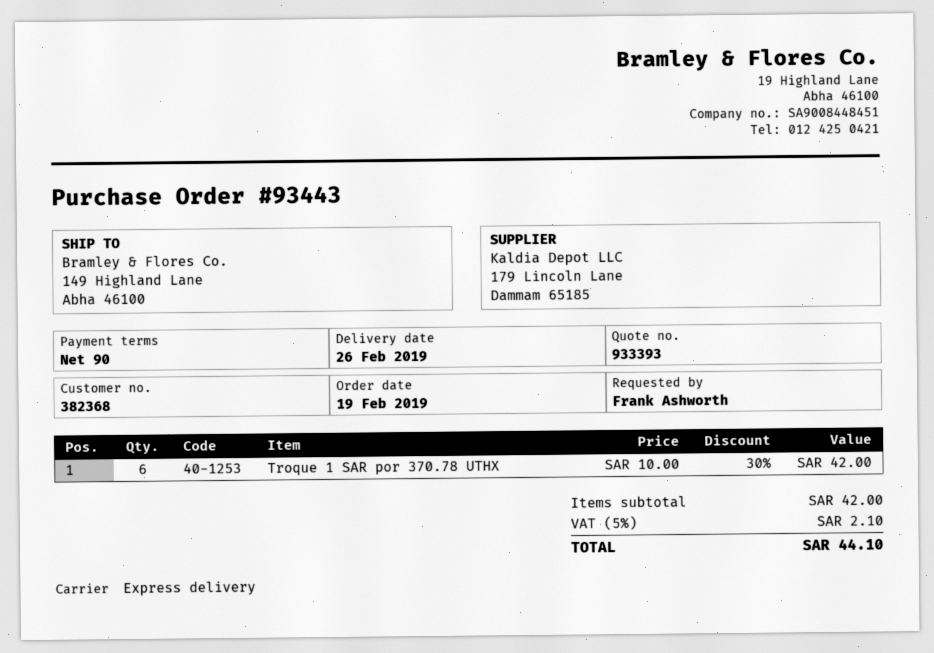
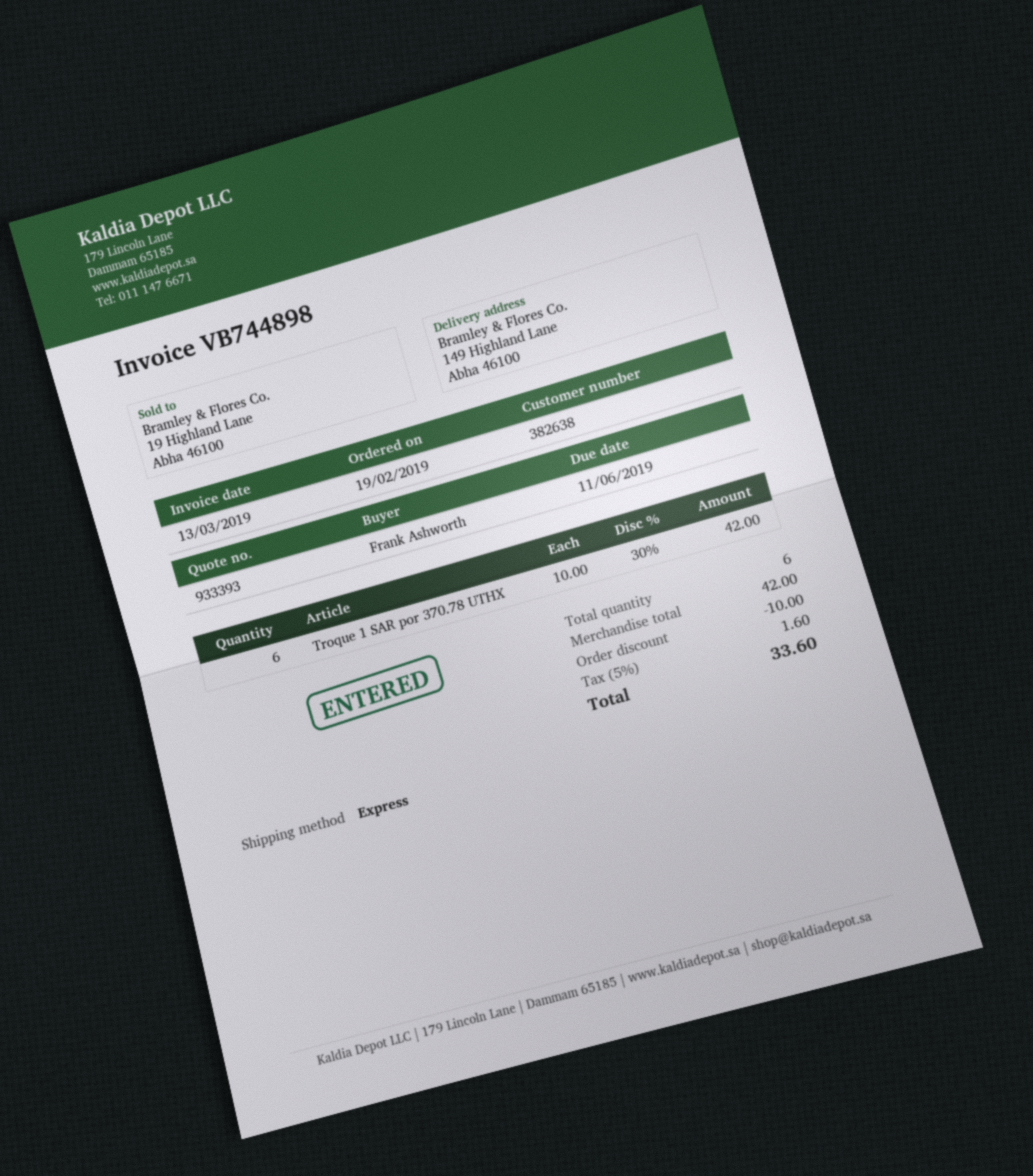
customer number: 382368 -> 382638
discount: none -> 10.00
tax: 5% = 2.10 -> 5% = 1.60
total: 44.10 -> 33.60

